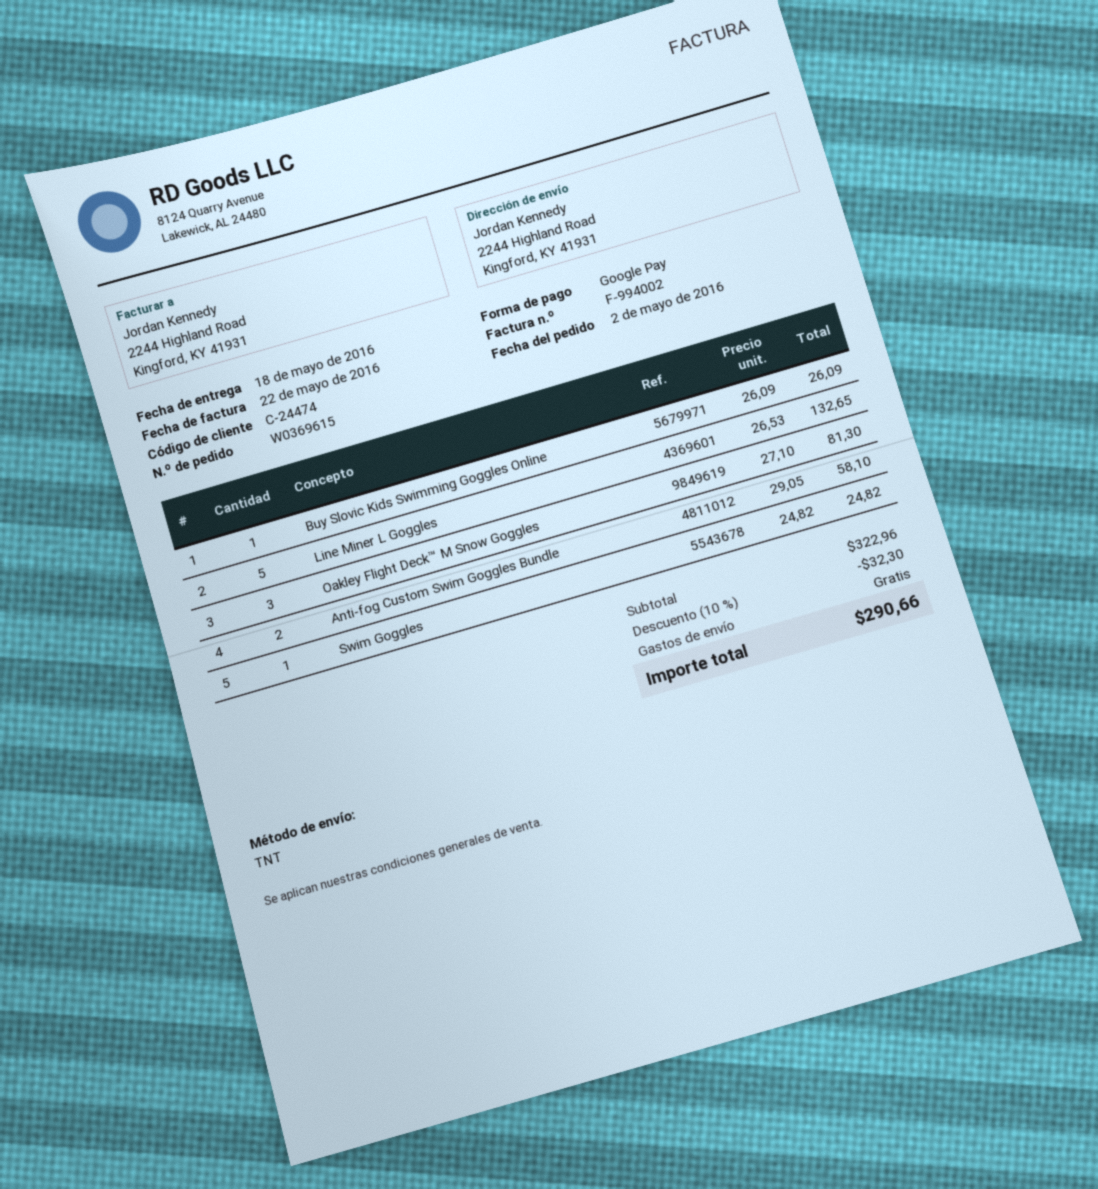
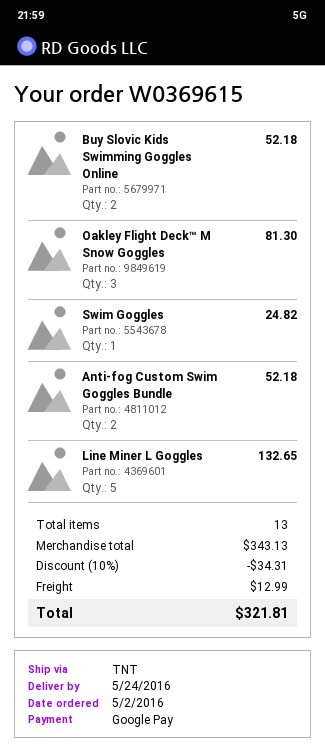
delivery date: 2016-05-18 -> 2016-05-24
Buy Slovic Kids Swimming Goggles Online: 1 for 26.09 -> 2 for 52.18
Anti-fog Custom Swim Goggles Bundle: 2 for 58.10 -> 2 for 52.18
subtotal: 322.96 -> 343.13
discount: 10% = 32.30 -> 10% = 34.31
shipping: 0.00 -> 12.99
total: 290.66 -> 321.81

